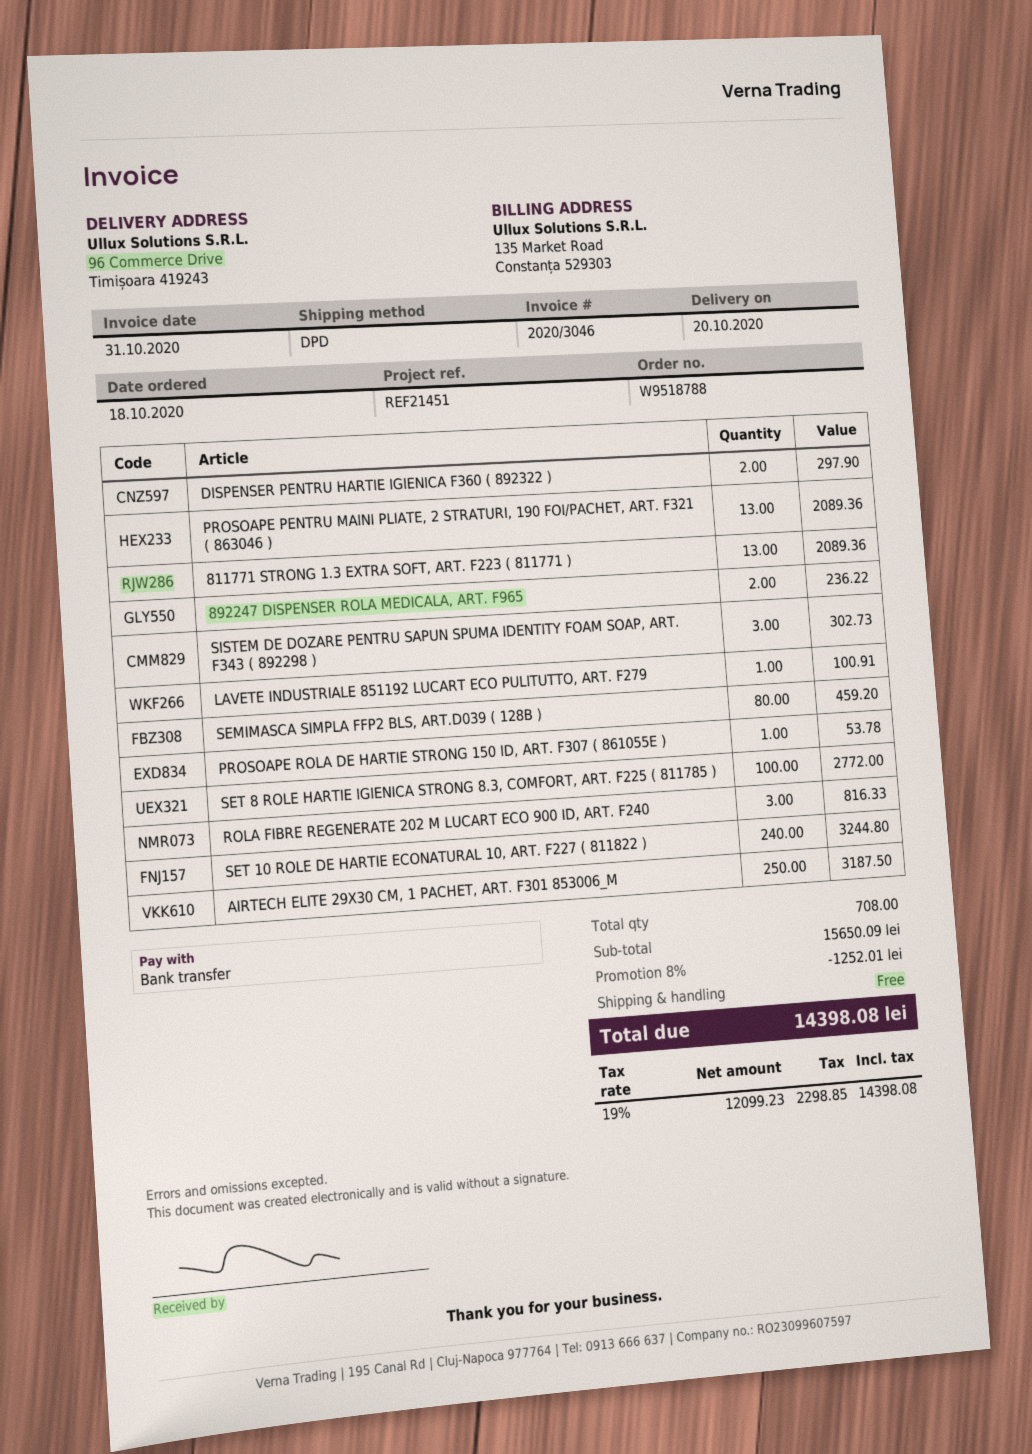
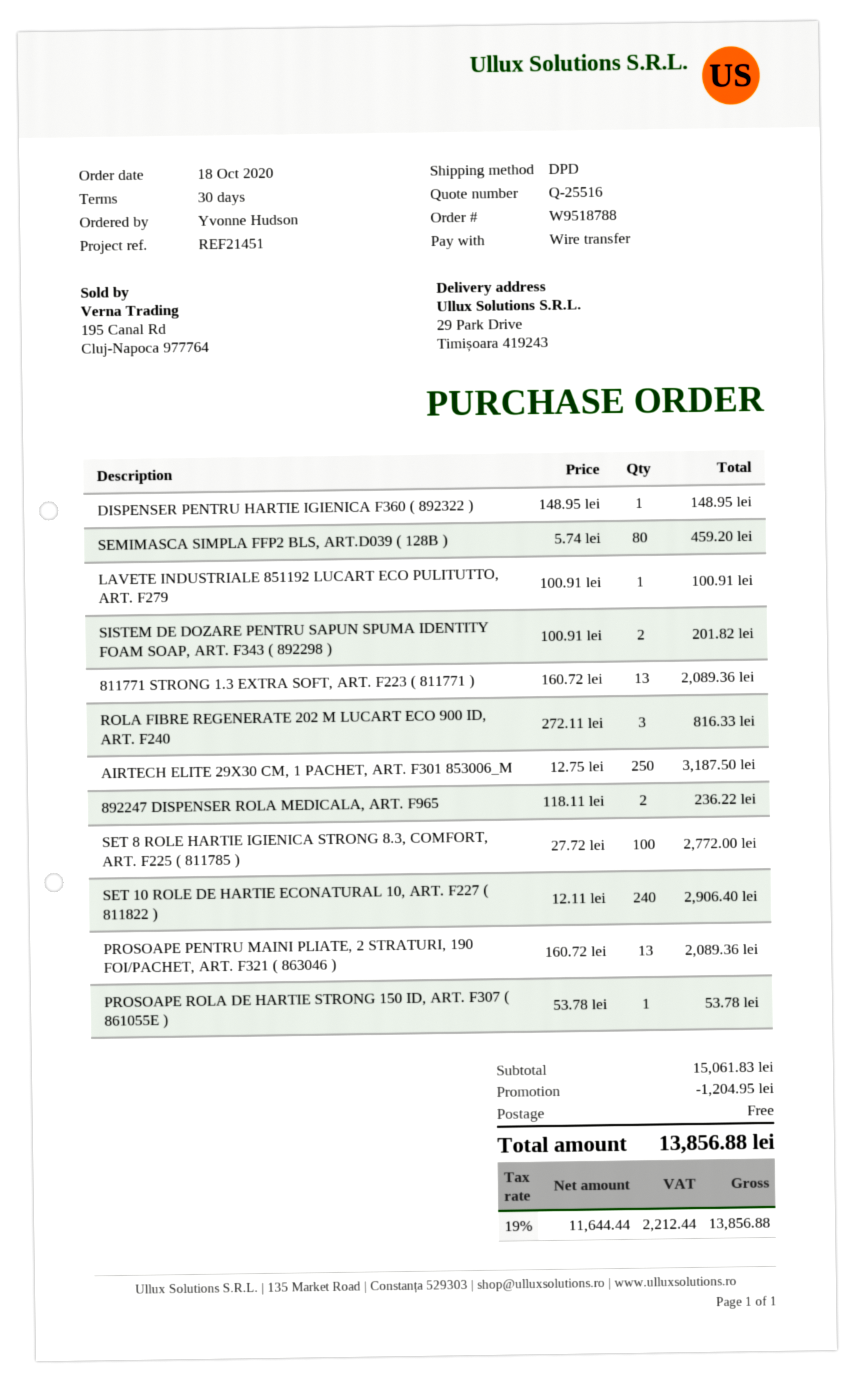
ship to: 96 Commerce Drive, Timișoara 419243 -> 29 Park Drive, Timișoara 419243
DISPENSER PENTRU HARTIE IGIENICA F360 ( 892322 ): 2 for 297.90 -> 1 for 148.95
SISTEM DE DOZARE PENTRU SAPUN SPUMA IDENTITY FOAM SOAP, ART. F343 ( 892298 ): 3 for 302.73 -> 2 for 201.82
SET 10 ROLE DE HARTIE ECONATURAL 10, ART. F227 ( 811822 ): 240 for 3244.80 -> 240 for 2906.40
subtotal: 15650.09 -> 15061.83
discount: 1252.01 -> 1204.95
net: 12099.23 -> 11644.44
tax: 19% = 2298.85 -> 19% = 2212.44
total: 14398.08 -> 13856.88

